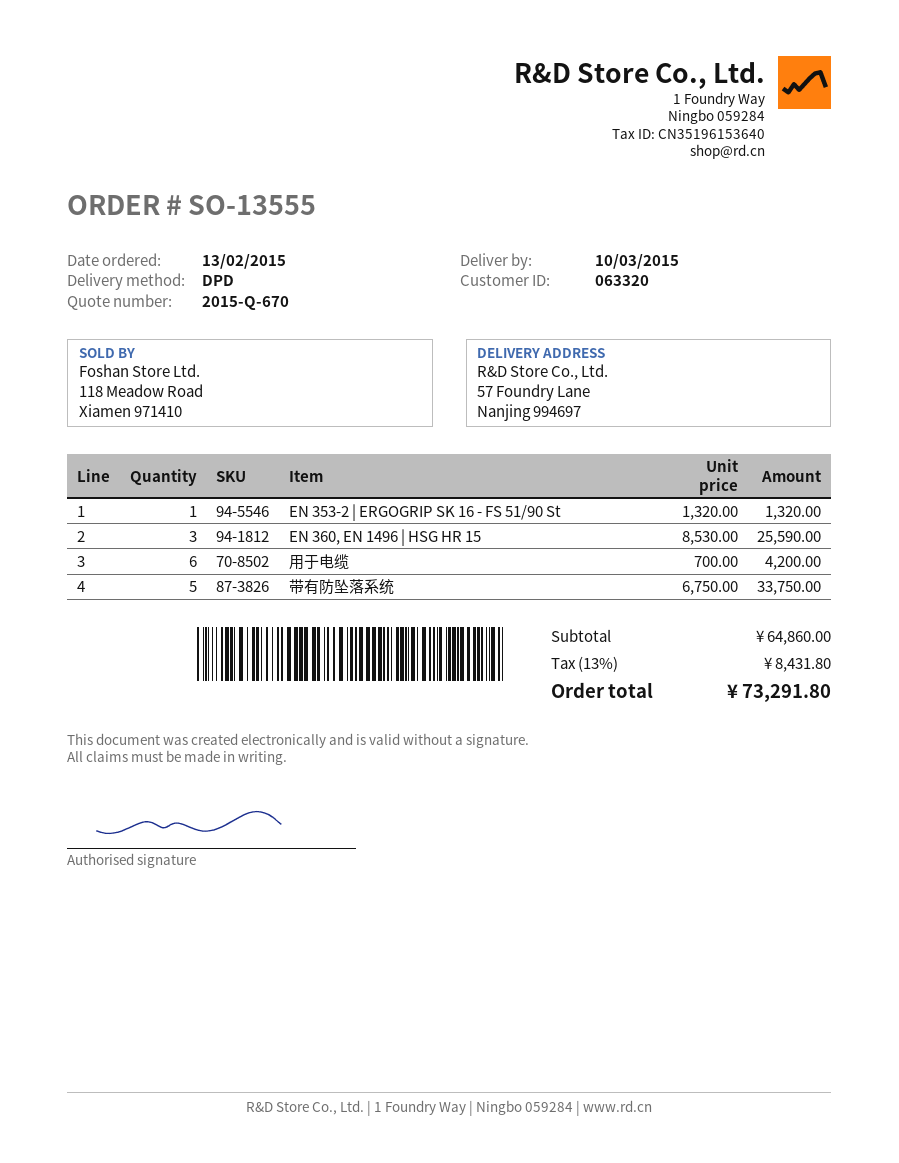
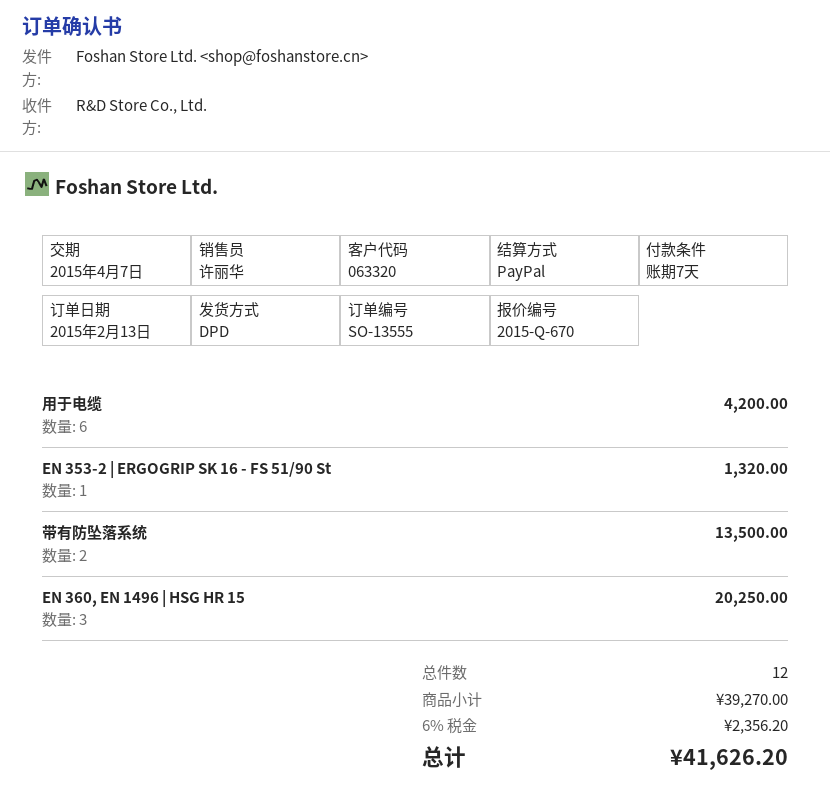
delivery date: 2015-03-10 -> 2015-04-07
EN 360, EN 1496 | HSG HR 15: 3 for 25590.00 -> 3 for 20250.00
带有防坠落系统: 5 for 33750.00 -> 2 for 13500.00
subtotal: 64860.00 -> 39270.00
tax: 13% = 8431.80 -> 6% = 2356.20
total: 73291.80 -> 41626.20

